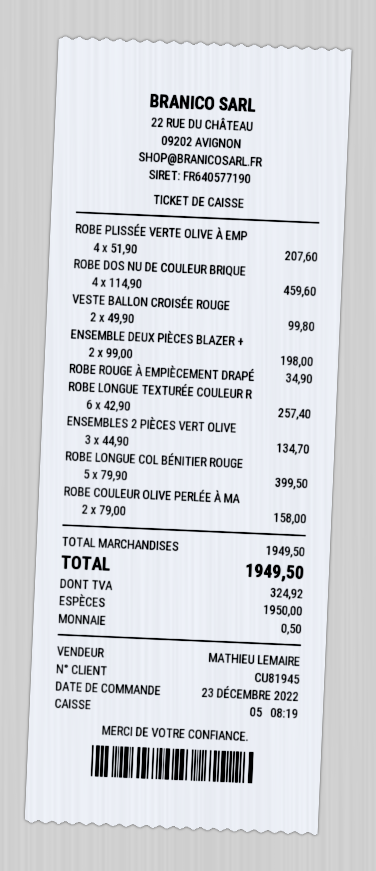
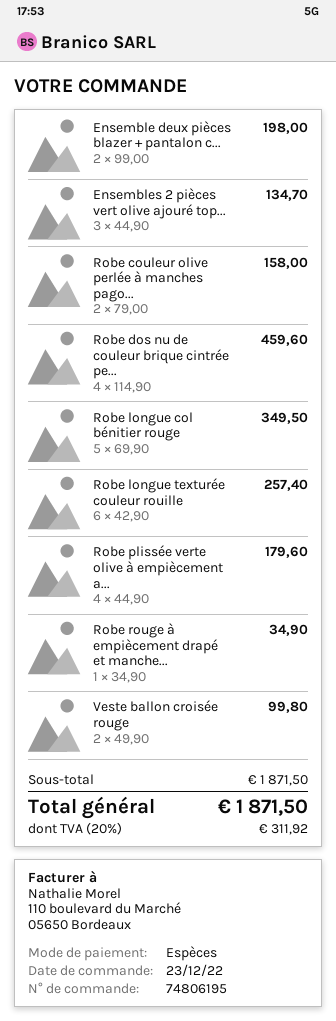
ROBE PLISSÉE VERTE OLIVE À EMP: 4 x 51.90 = 207.60 -> 4 x 44.90 = 179.60
ROBE LONGUE COL BÉNITIER ROUGE: 5 x 79.90 = 399.50 -> 5 x 69.90 = 349.50
subtotal: 1949.50 -> 1871.50
tax: 324.92 -> 311.92
total: 1949.50 -> 1871.50

